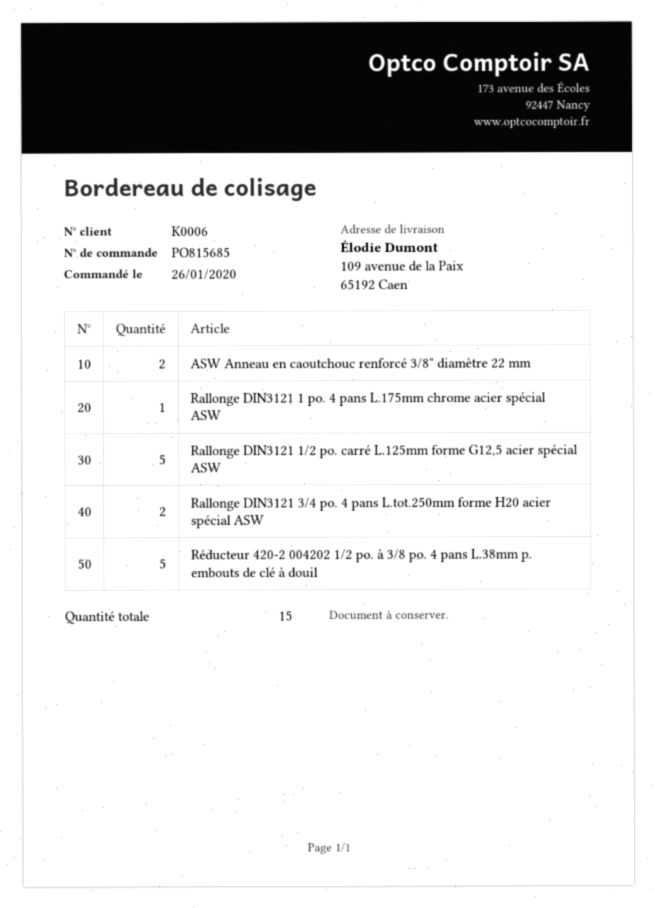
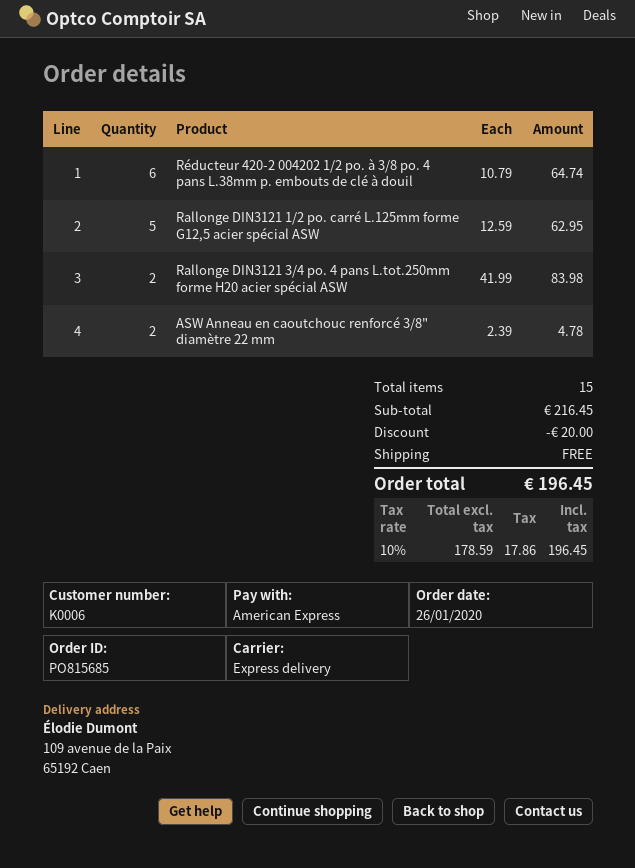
Rallonge DIN3121 1 po. 4 pans L.175mm chrome acier spécial ASW: 1 -> none
Réducteur 420-2 004202 1/2 po. à 3/8 po. 4 pans L.38mm p. embouts de clé à douil: 5 -> 6

